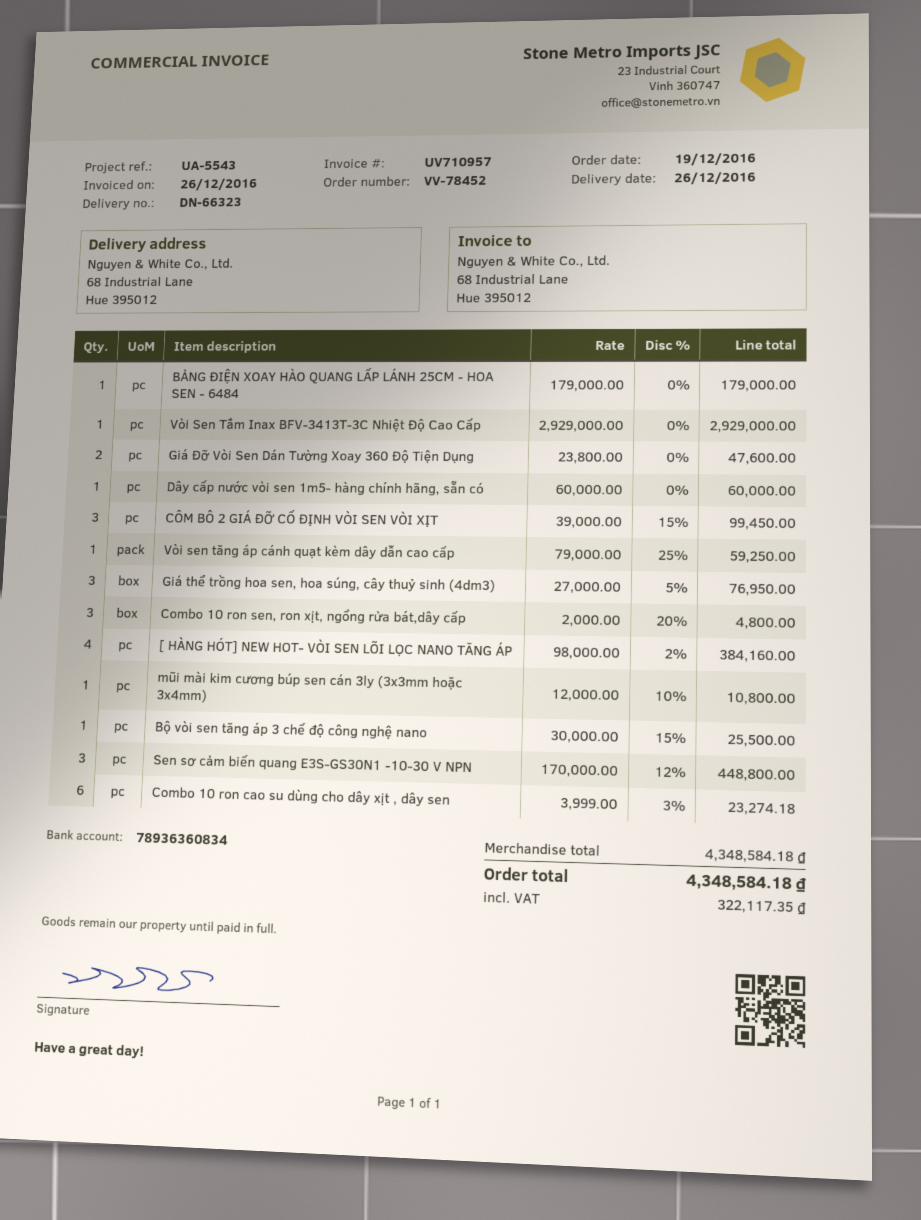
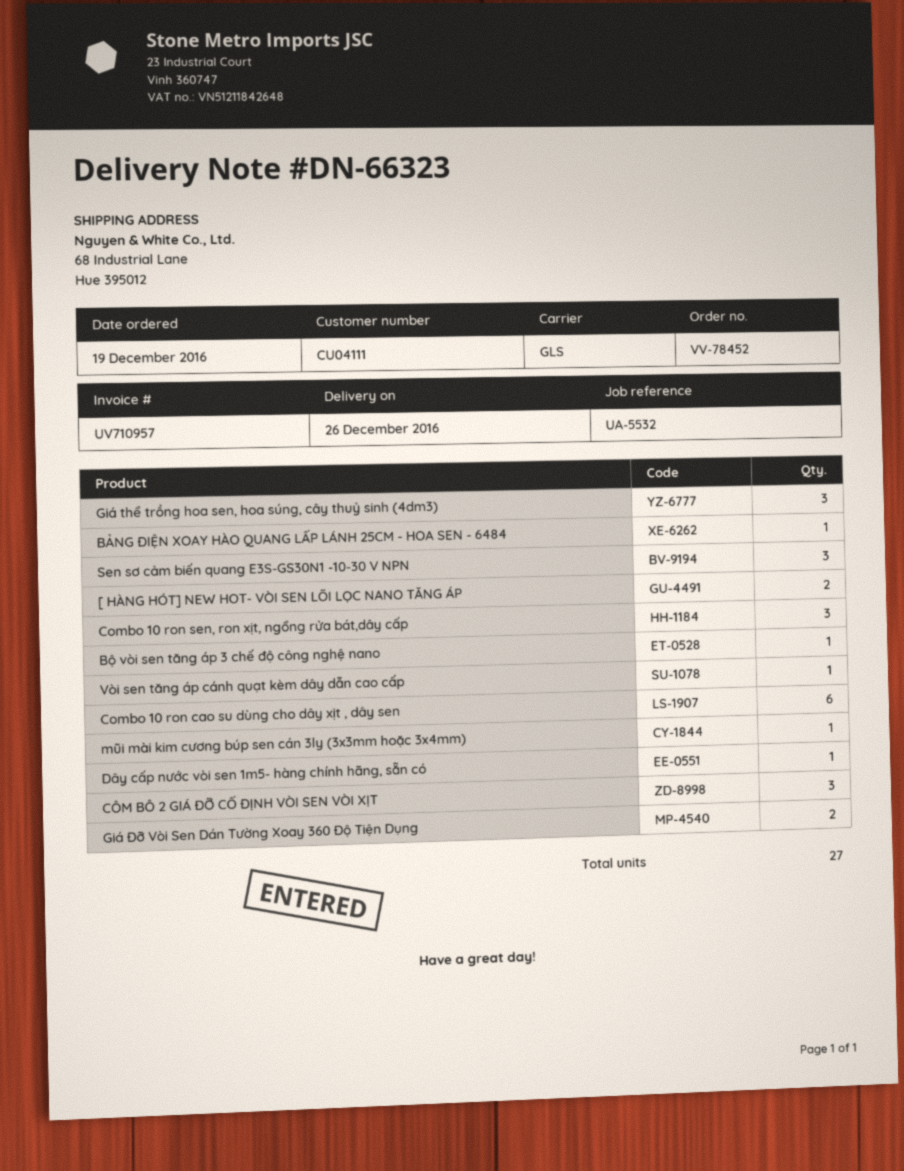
reference: UA-5543 -> UA-5532
Vòi Sen Tắm Inax BFV-3413T-3C Nhiệt Độ Cao Cấp: 1 -> none
[ HÀNG HÓT] NEW HOT- VÒI SEN LÕI LỌC NANO TĂNG ÁP: 4 -> 2

